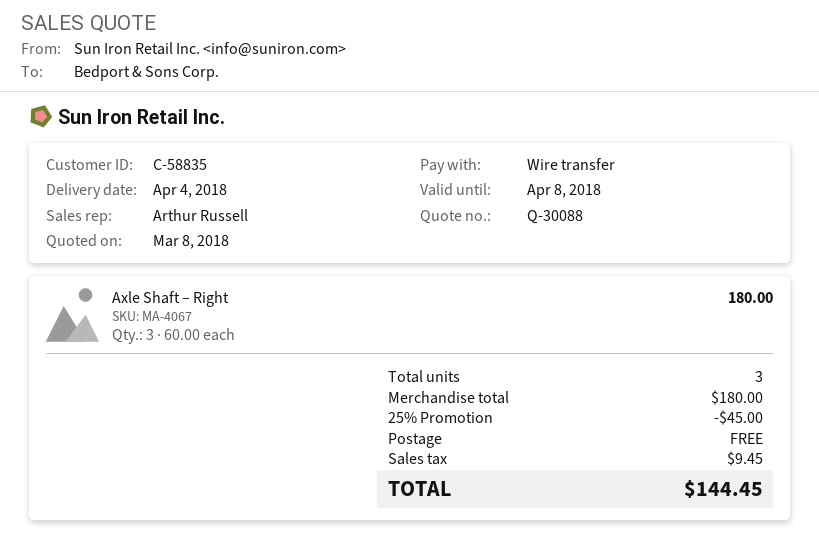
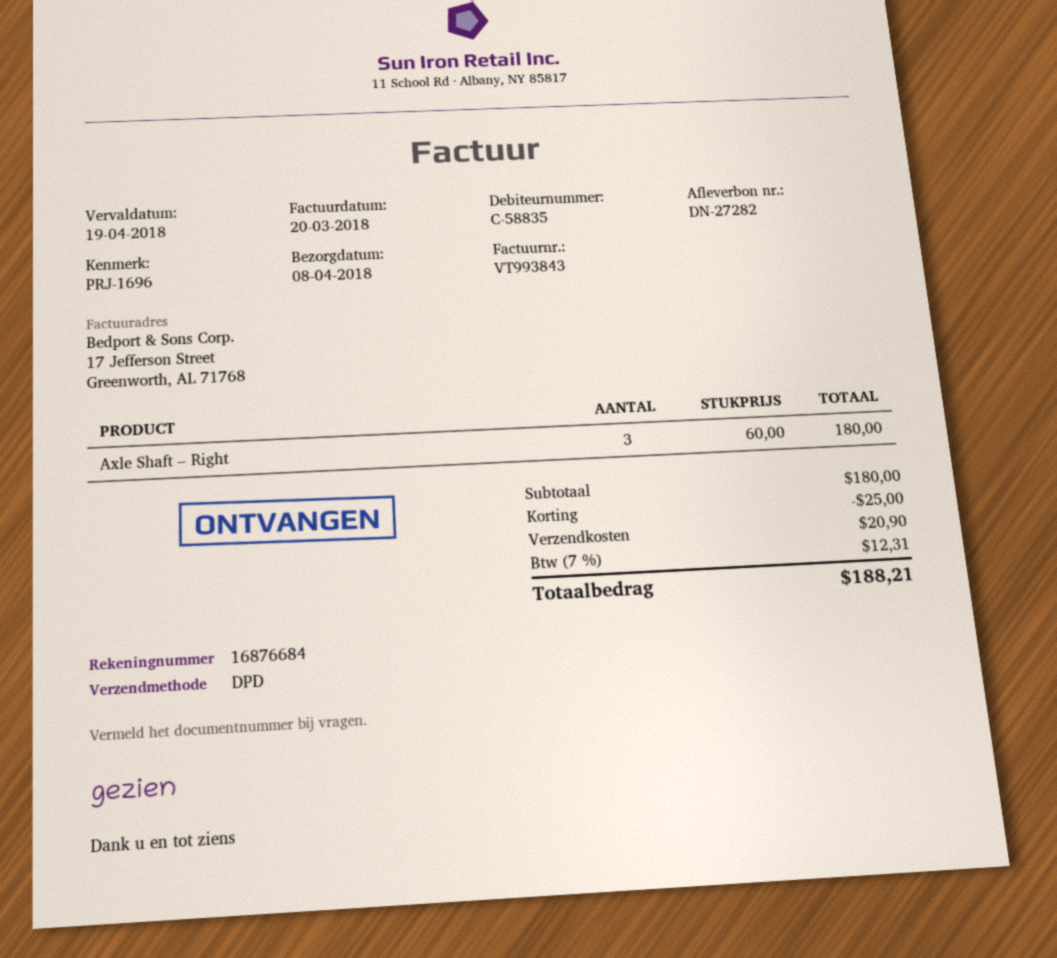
delivery date: 2018-04-04 -> 2018-04-08
discount: 45.00 -> 25.00
shipping: 0.00 -> 20.90
tax: 9.45 -> 12.31
total: 144.45 -> 188.21

